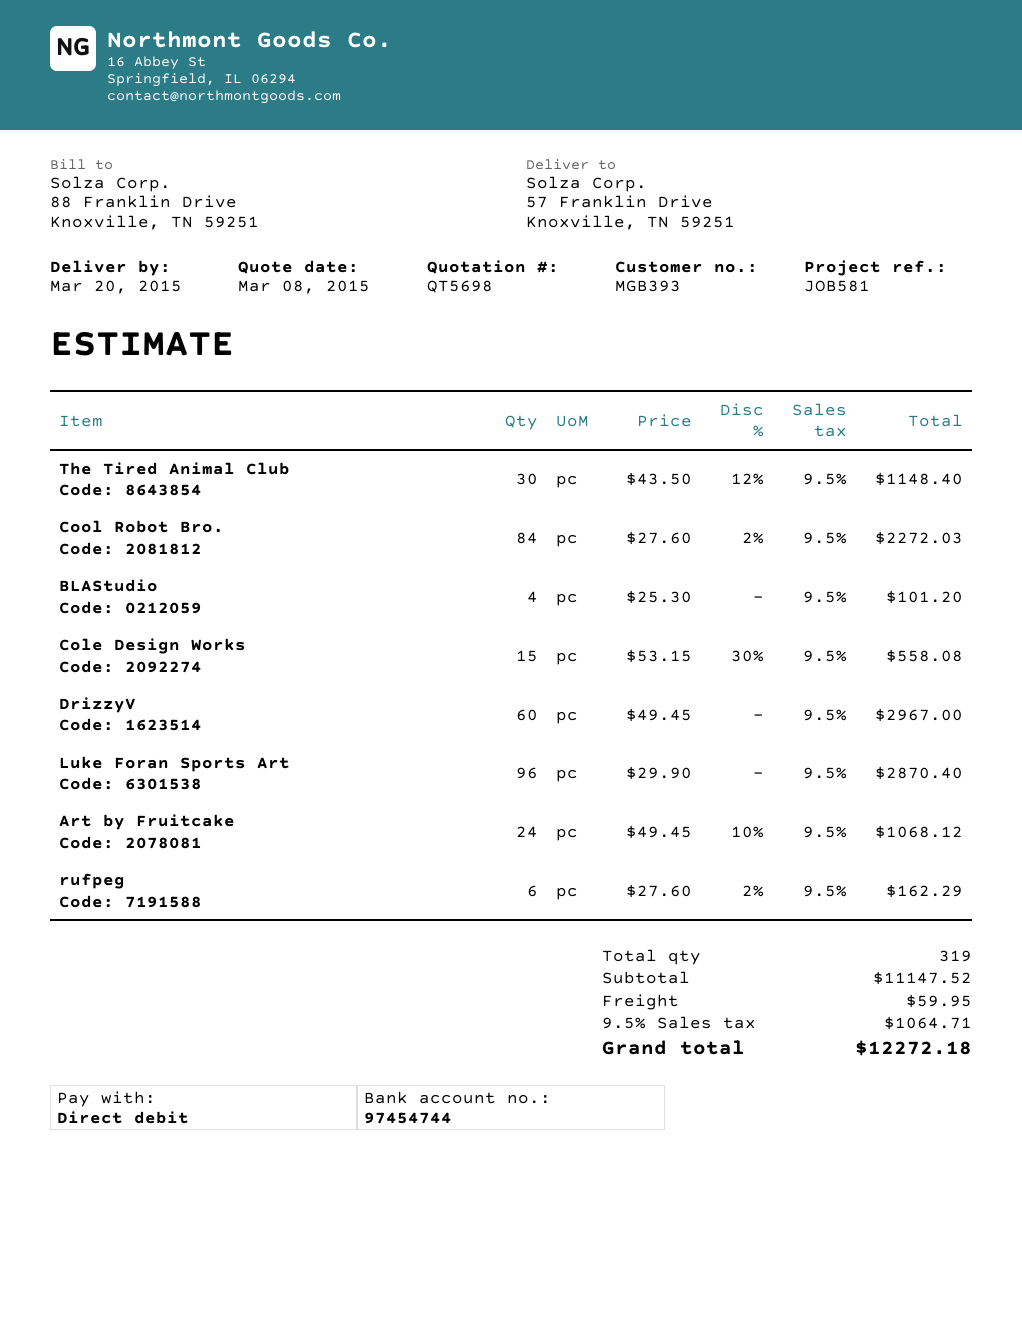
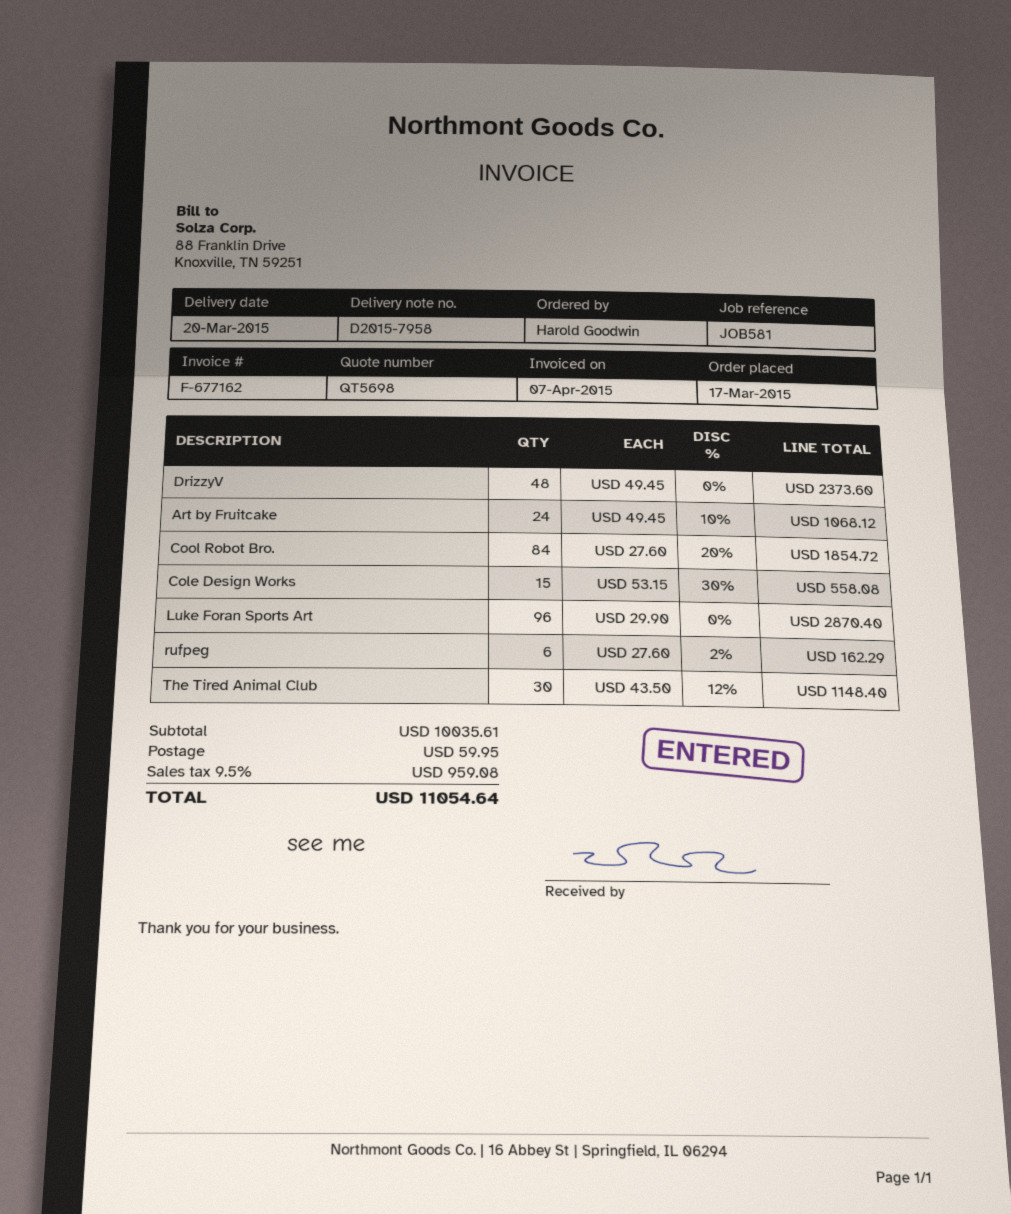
Cool Robot Bro.: 84 x 27.60 - 2% = 2272.03 -> 84 x 27.60 - 20% = 1854.72
BLAStudio: 4 x 25.30 = 101.20 -> none
DrizzyV: 60 x 49.45 = 2967.00 -> 48 x 49.45 = 2373.60
subtotal: 11147.52 -> 10035.61
tax: 9.5% = 1064.71 -> 9.5% = 959.08
total: 12272.18 -> 11054.64

